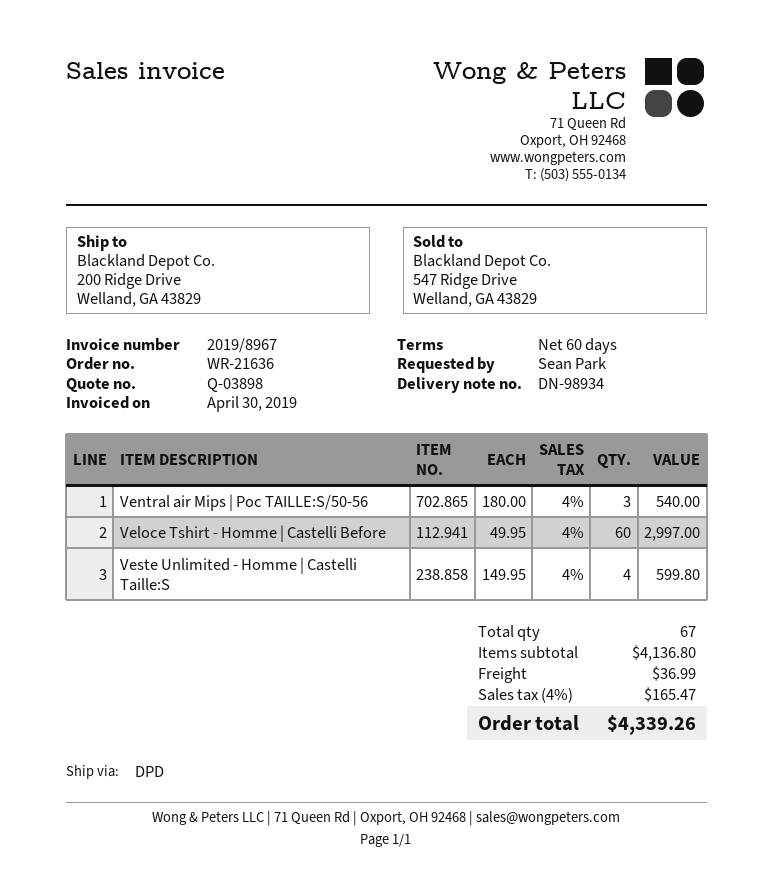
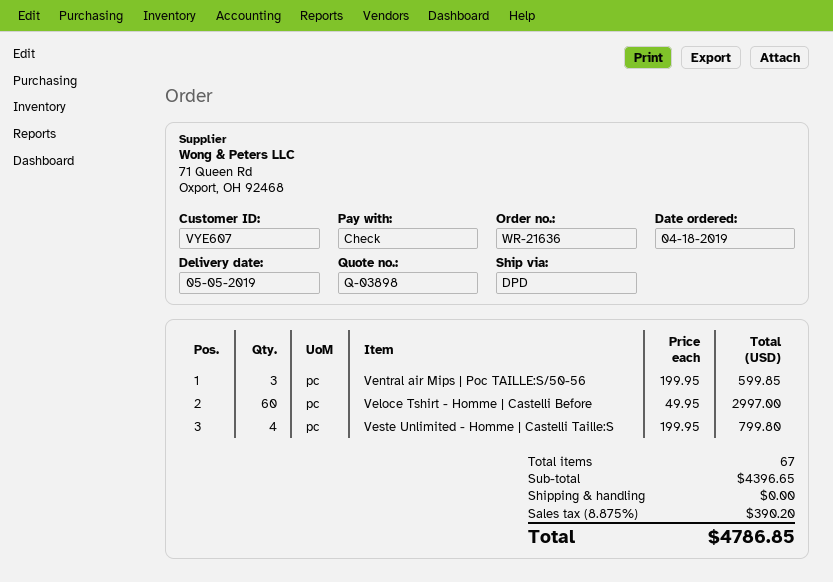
Ventral air Mips | Poc TAILLE:S/50-56: 3 x 180.00 = 540.00 -> 3 x 199.95 = 599.85
Veste Unlimited - Homme | Castelli Taille:S: 4 x 149.95 = 599.80 -> 4 x 199.95 = 799.80
subtotal: 4136.80 -> 4396.65
shipping: 36.99 -> 0.00
tax: 4% = 165.47 -> 8.875% = 390.20
total: 4339.26 -> 4786.85

